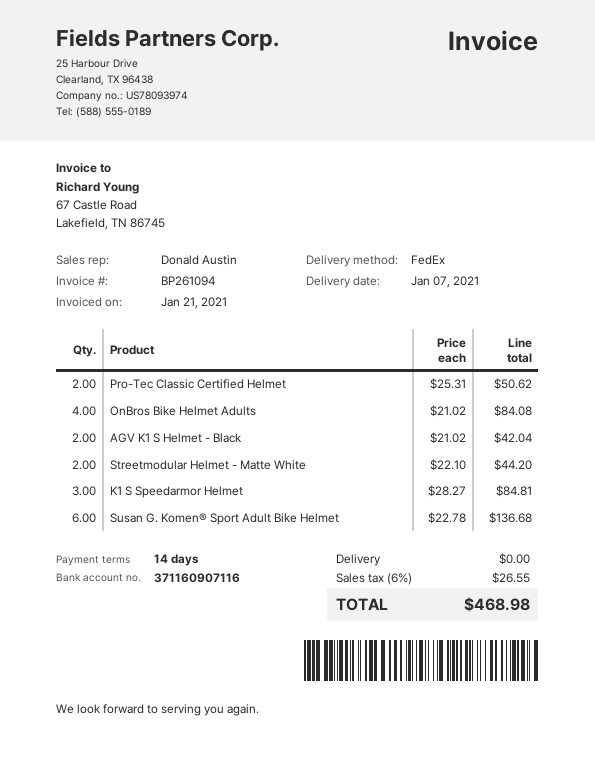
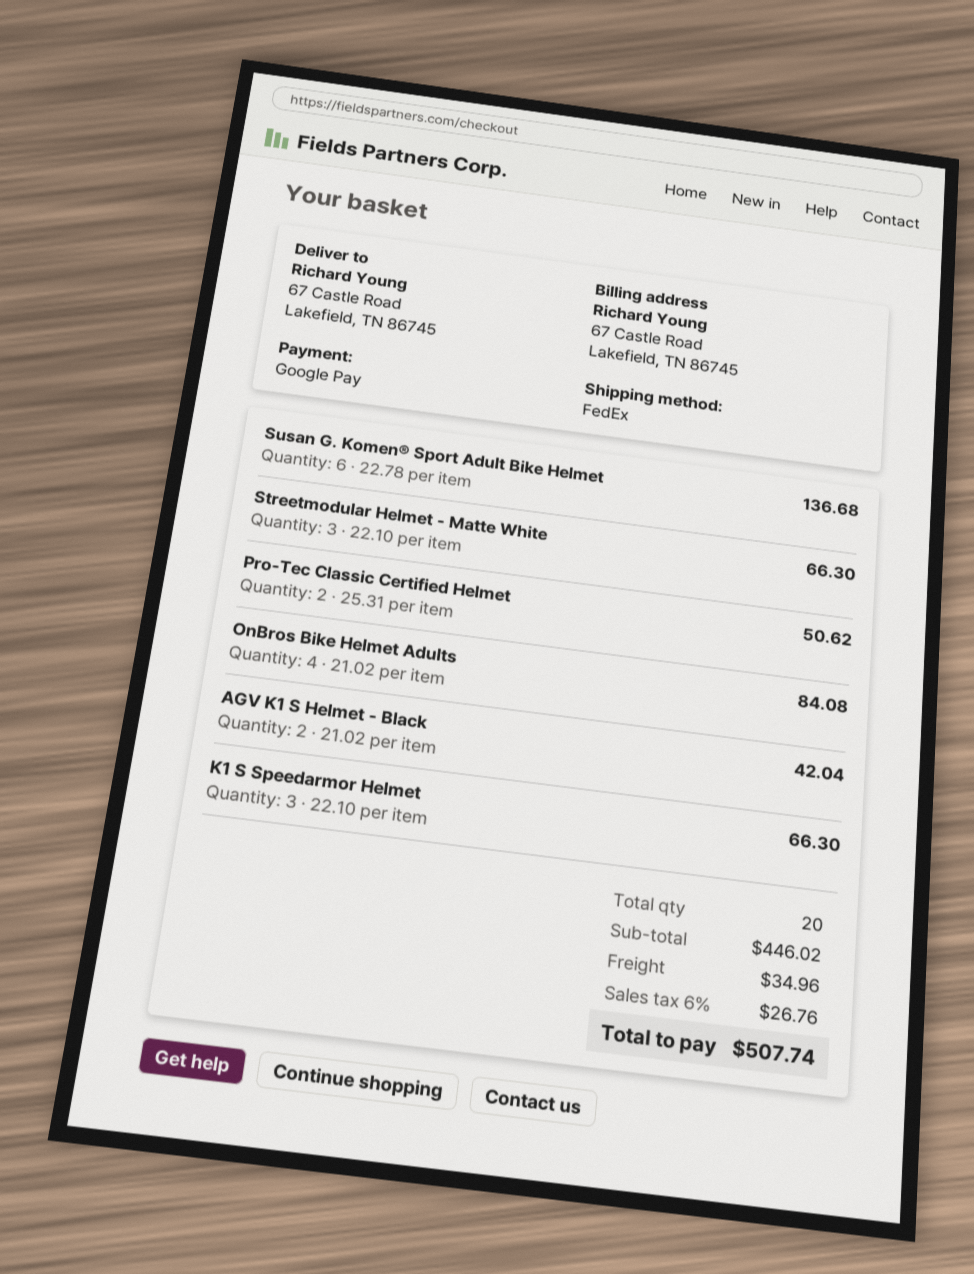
Streetmodular Helmet - Matte White: 2 x 22.10 = 44.20 -> 3 x 22.10 = 66.30
K1 S Speedarmor Helmet: 3 x 28.27 = 84.81 -> 3 x 22.10 = 66.30
shipping: 0.00 -> 34.96
tax: 6% = 26.55 -> 6% = 26.76
total: 468.98 -> 507.74

